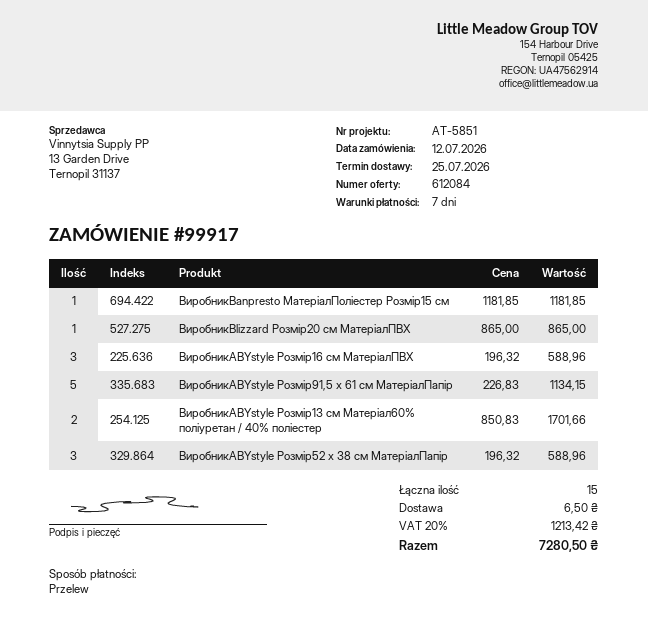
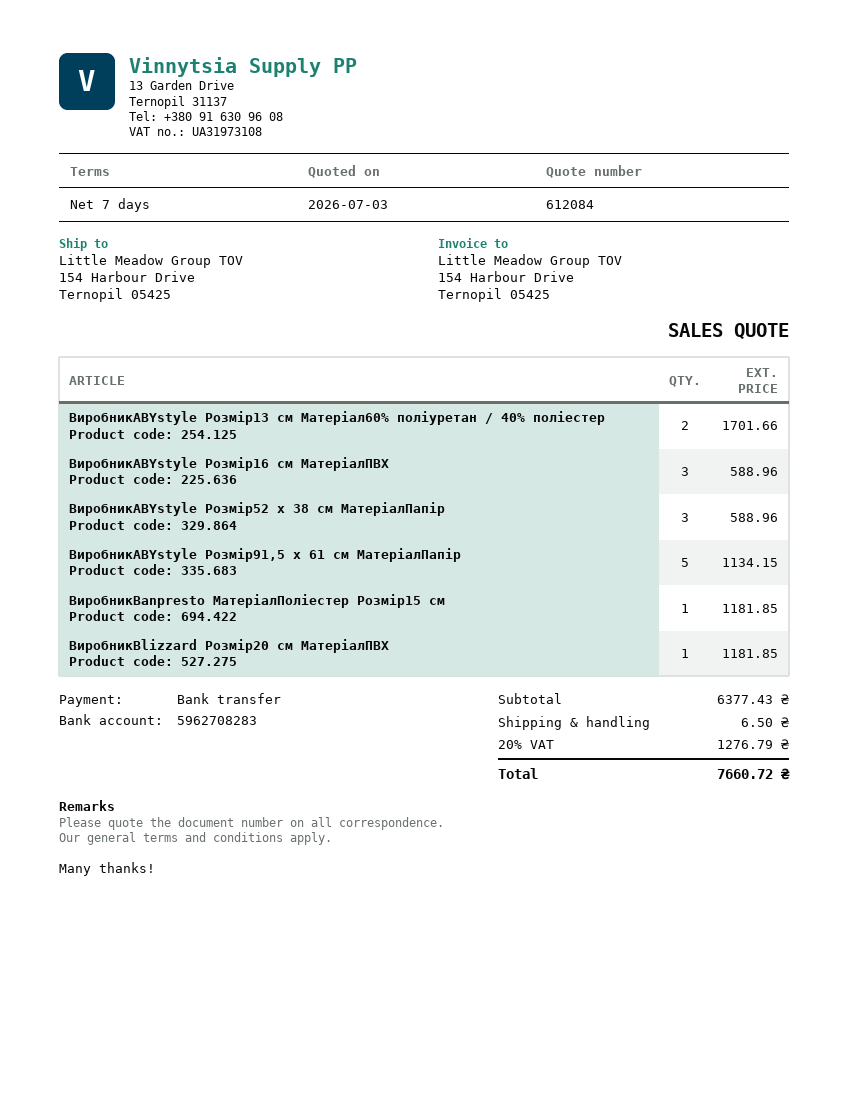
ВиробникBlizzard Розмір20 см МатеріалПВХ: 1 for 865.00 -> 1 for 1181.85
tax: 20% = 1213.42 -> 20% = 1276.79
total: 7280.50 -> 7660.72

